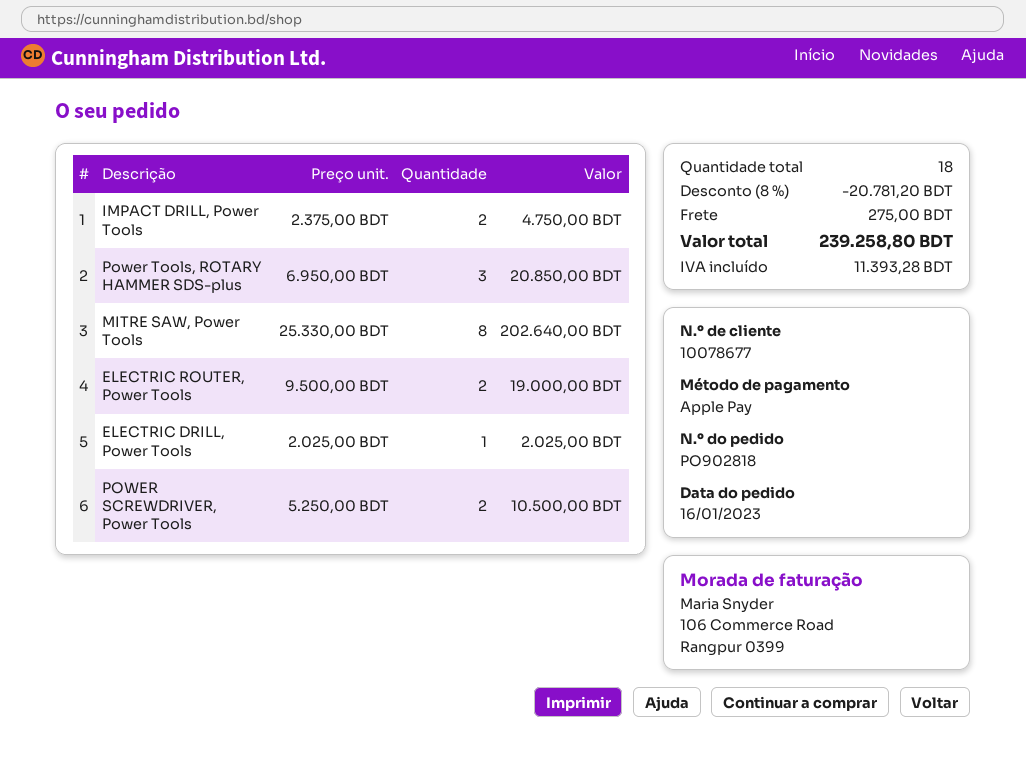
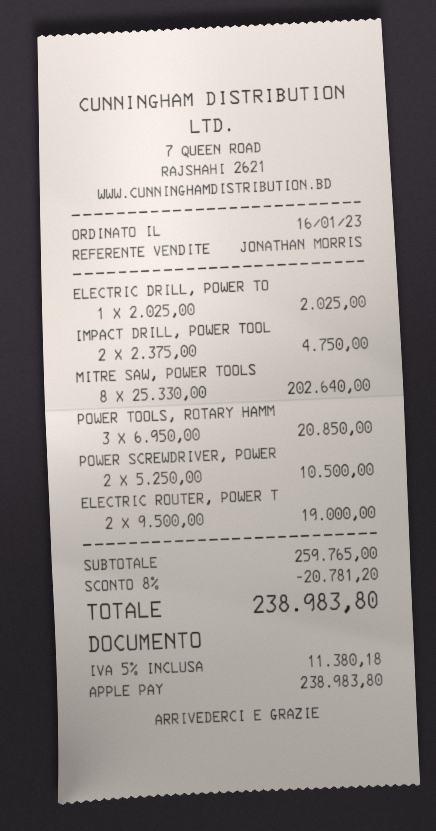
shipping: 275.00 -> none
tax: 11393.28 -> 11380.18
total: 239258.80 -> 238983.80

